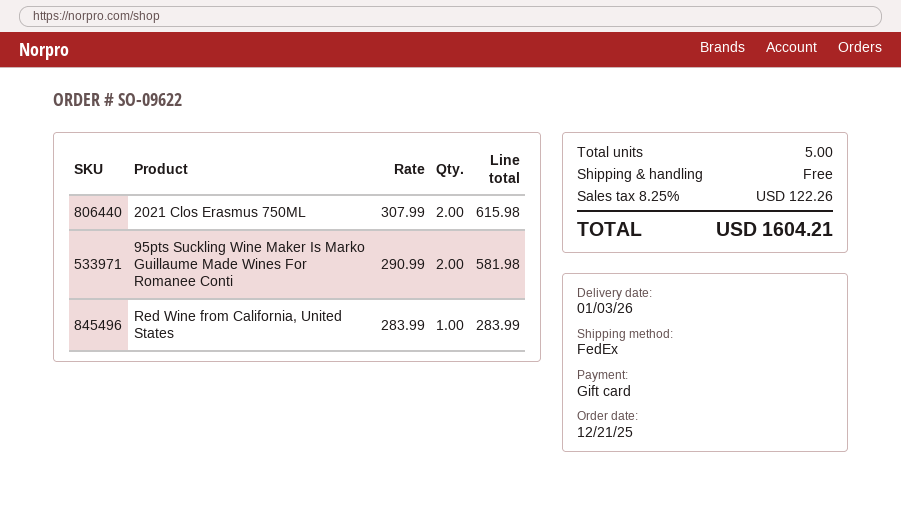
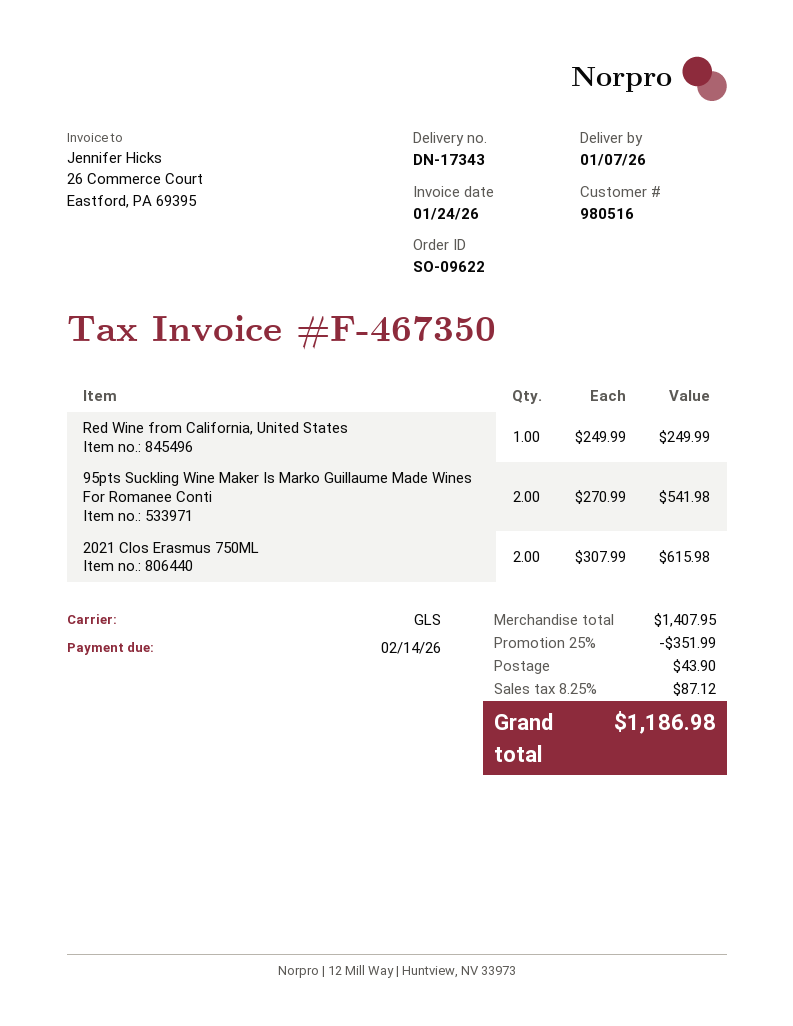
delivery date: 2026-01-03 -> 2026-01-07
shipping method: FedEx -> GLS
95pts Suckling Wine Maker Is Marko Guillaume Made Wines For Romanee Conti: 2 x 290.99 = 581.98 -> 2 x 270.99 = 541.98
Red Wine from California, United States: 1 x 283.99 = 283.99 -> 1 x 249.99 = 249.99
discount: none -> 25% = 351.99
shipping: 0.00 -> 43.90
tax: 8.25% = 122.26 -> 8.25% = 87.12
total: 1604.21 -> 1186.98

